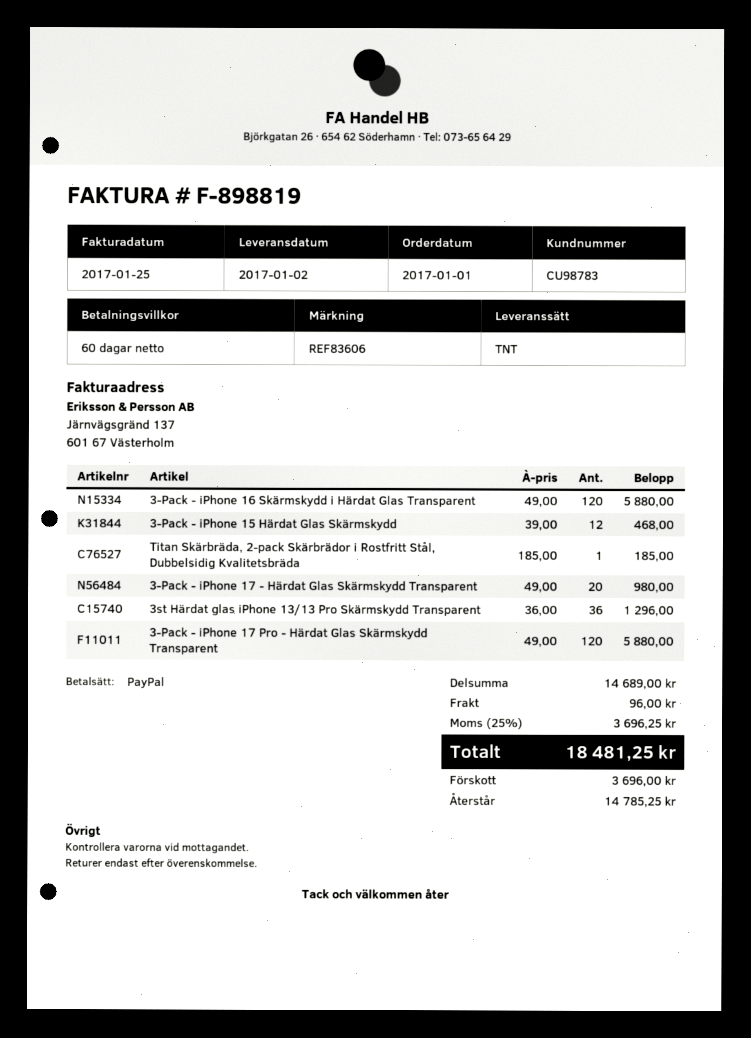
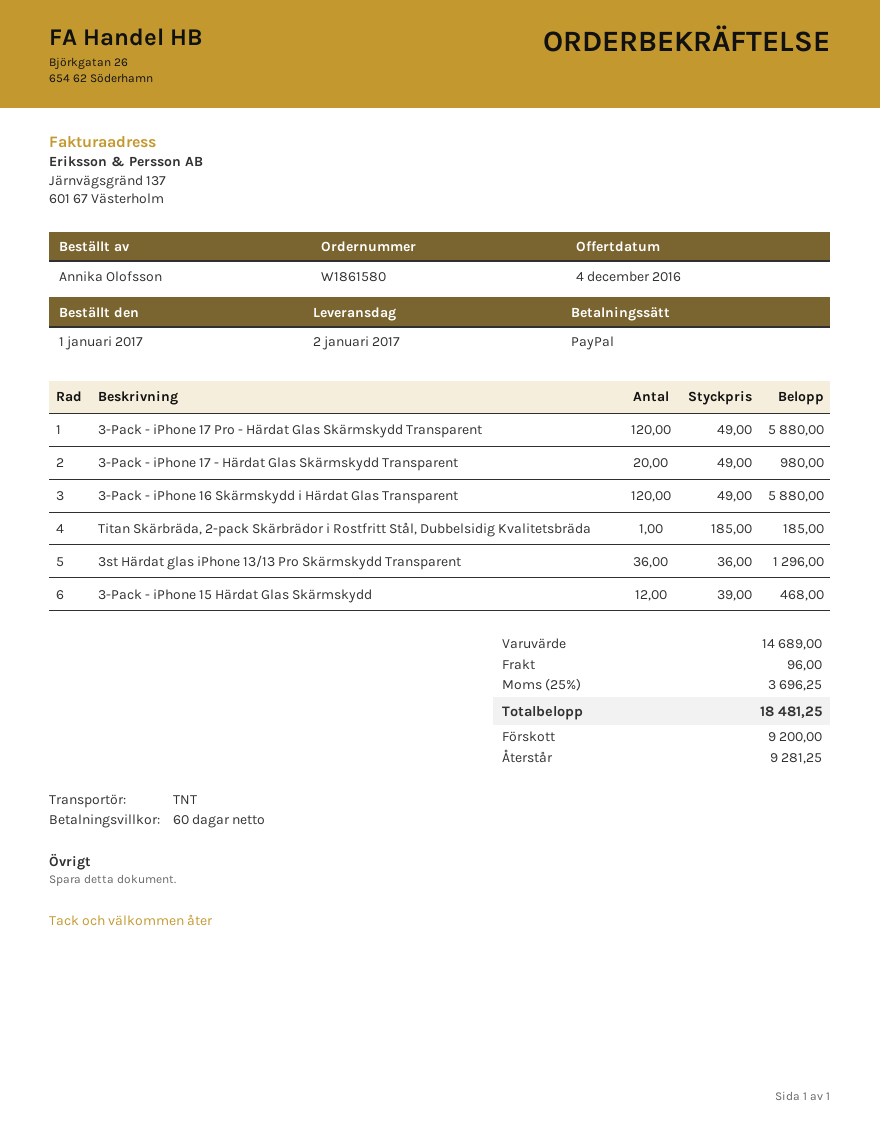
deposit: 3696.00 -> 9200.00
balance: 14785.25 -> 9281.25

